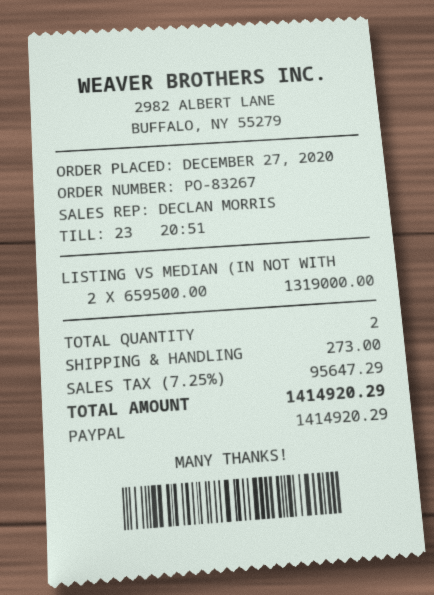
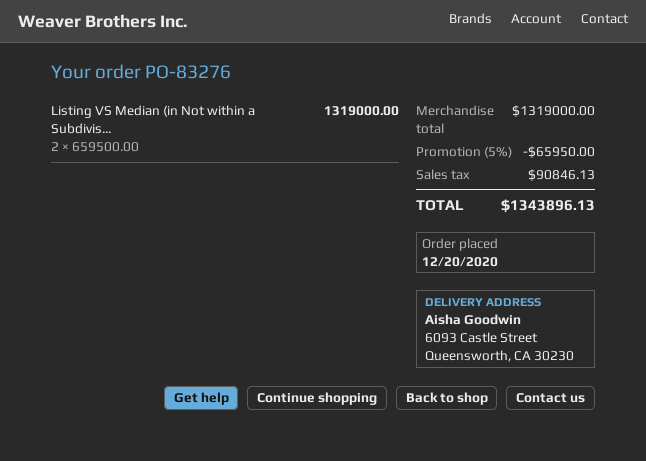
order number: PO-83267 -> PO-83276
order date: 2020-12-27 -> 2020-12-20
discount: none -> 5% = 65950.00
shipping: 273.00 -> none
tax: 95647.29 -> 90846.13
total: 1414920.29 -> 1343896.13

